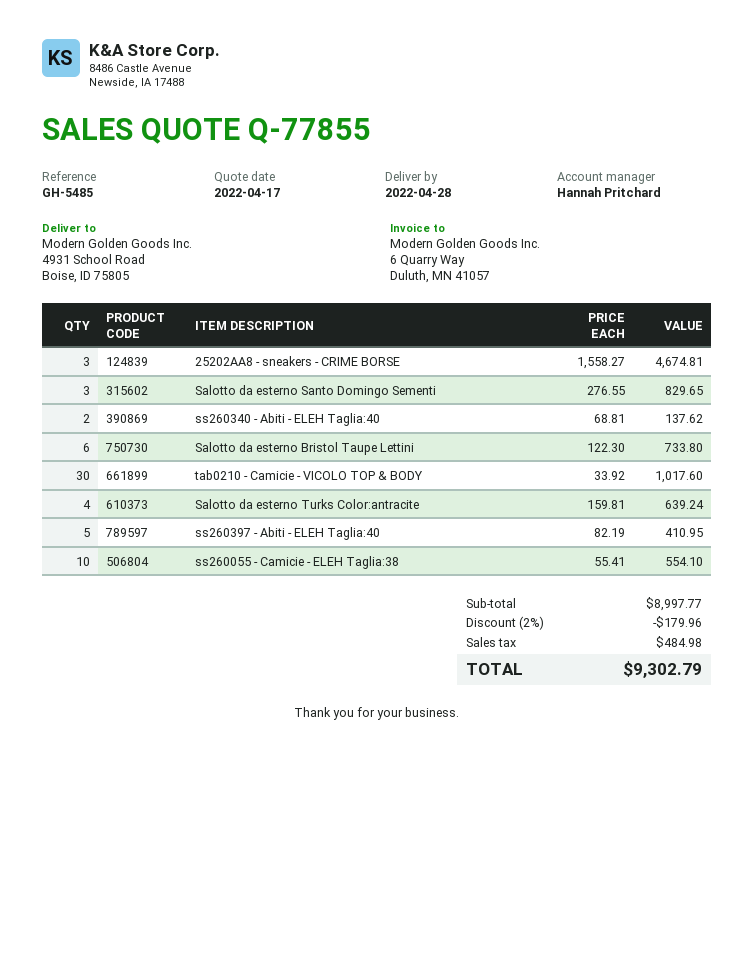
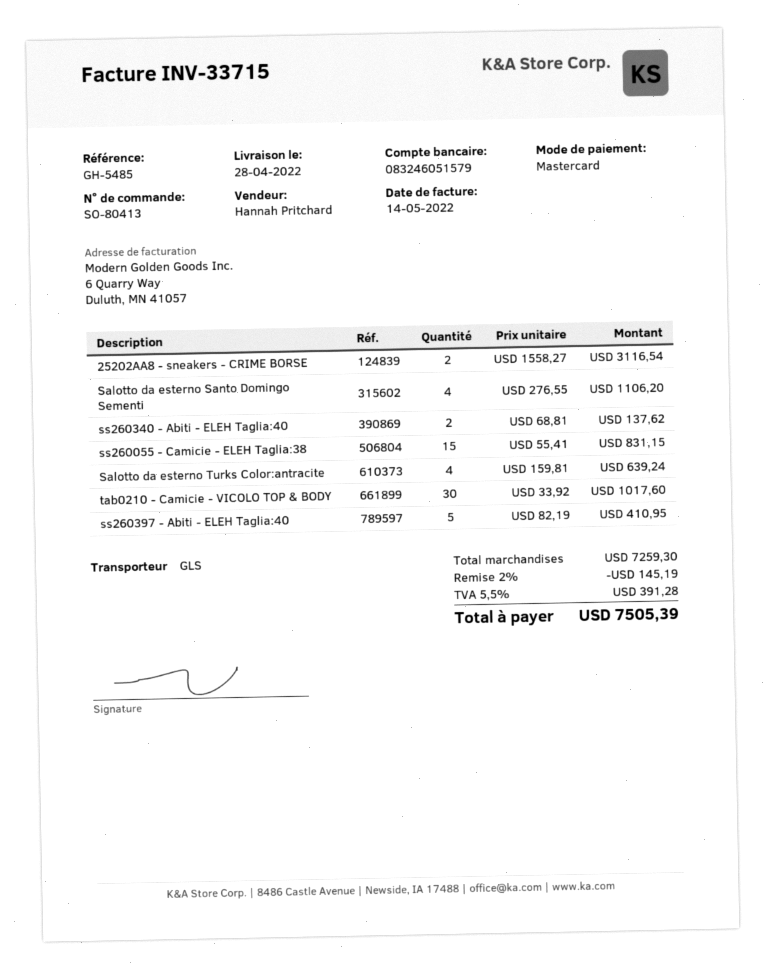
25202AA8 - sneakers - CRIME BORSE: 3 x 1558.27 = 4674.81 -> 2 x 1558.27 = 3116.54
Salotto da esterno Santo Domingo Sementi: 3 x 276.55 = 829.65 -> 4 x 276.55 = 1106.20
Salotto da esterno Bristol Taupe Lettini: 6 x 122.30 = 733.80 -> none
ss260055 - Camicie - ELEH Taglia:38: 10 x 55.41 = 554.10 -> 15 x 55.41 = 831.15
subtotal: 8997.77 -> 7259.30
discount: 2% = 179.96 -> 2% = 145.19
tax: 484.98 -> 391.28
total: 9302.79 -> 7505.39

